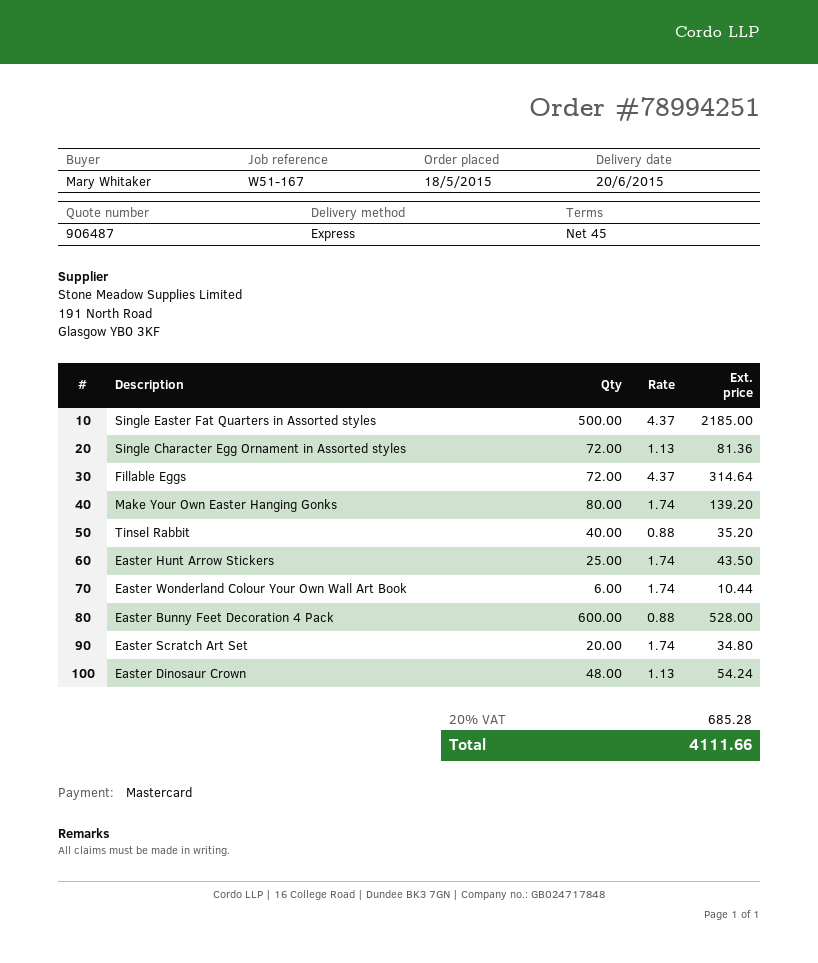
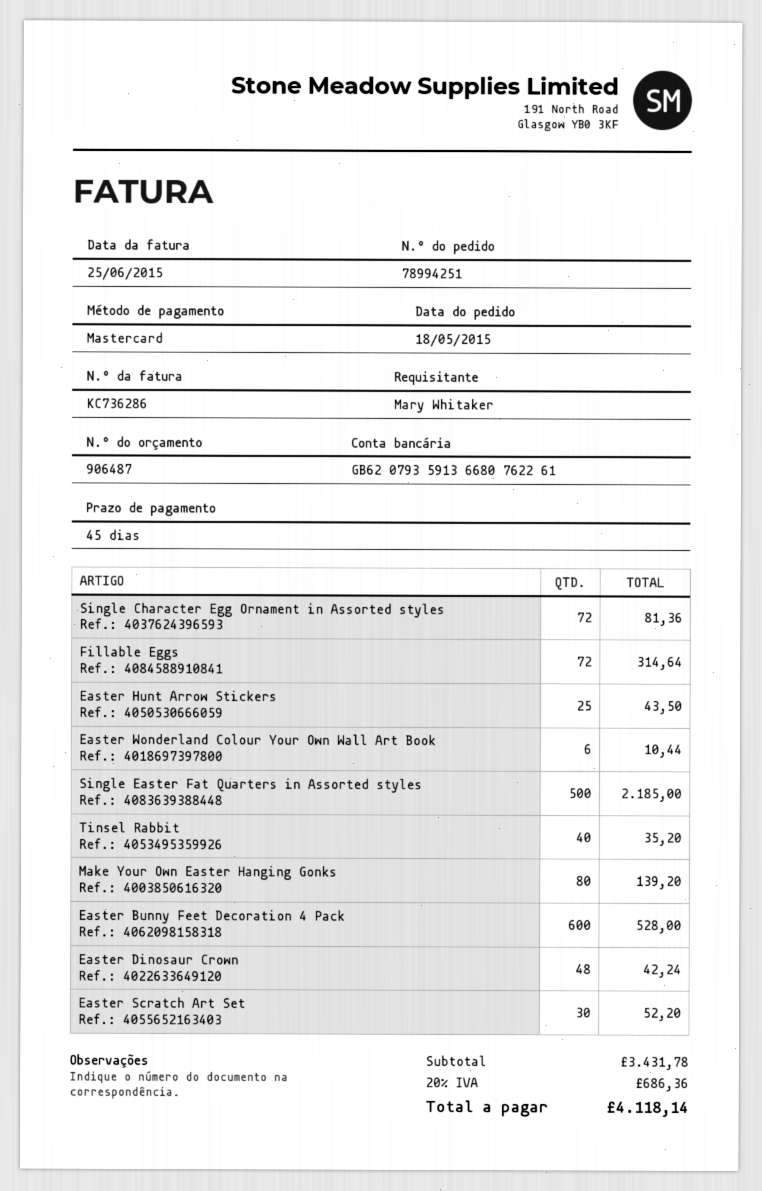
Easter Scratch Art Set: 20 for 34.80 -> 30 for 52.20
Easter Dinosaur Crown: 48 for 54.24 -> 48 for 42.24
tax: 20% = 685.28 -> 20% = 686.36
total: 4111.66 -> 4118.14

